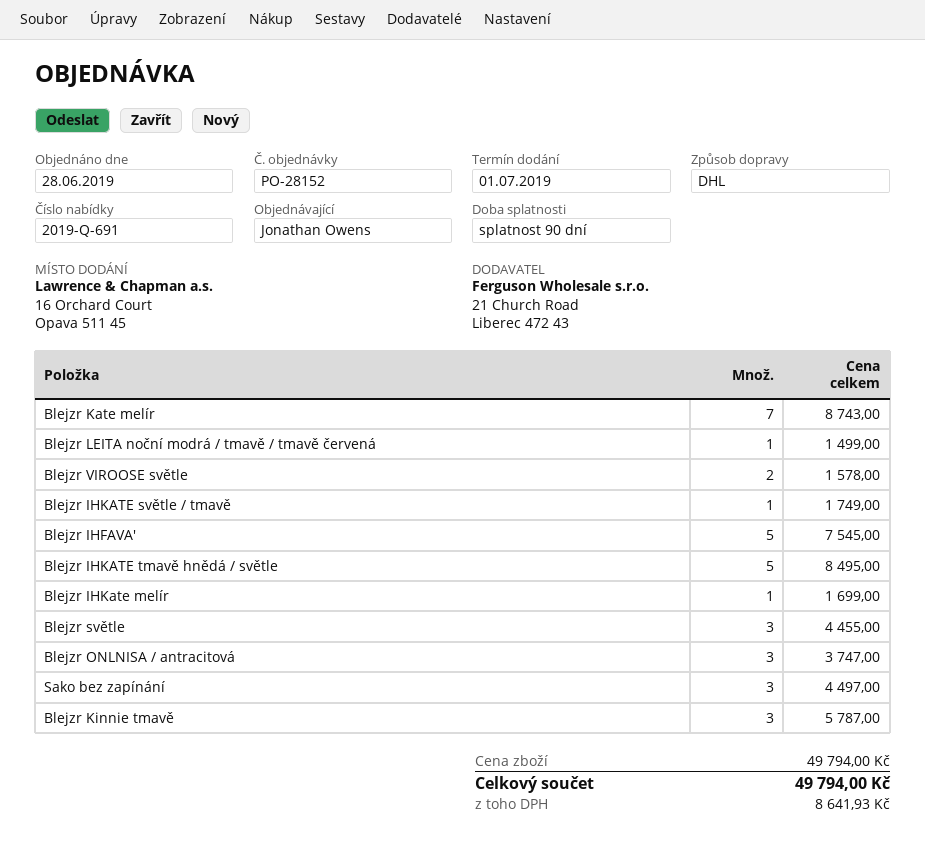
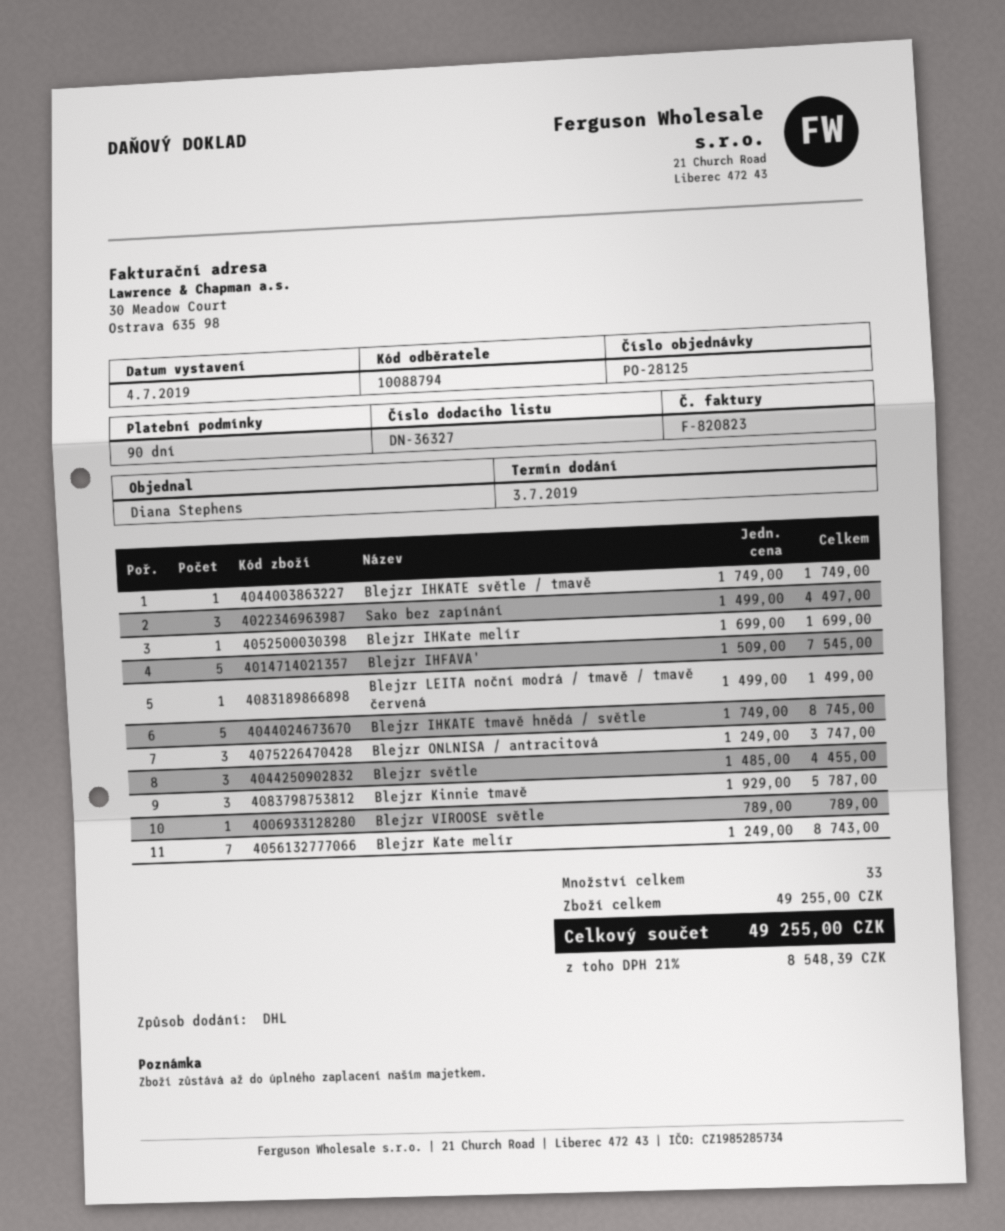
order number: PO-28152 -> PO-28125
delivery date: 2019-07-01 -> 2019-07-03
ordered by: Jonathan Owens -> Diana Stephens
Blejzr VIROOSE světle: 2 for 1578.00 -> 1 for 789.00
Blejzr IHKATE tmavě hnědá / světle: 5 for 8495.00 -> 5 for 8745.00
subtotal: 49794.00 -> 49255.00
tax: 8641.93 -> 8548.39
total: 49794.00 -> 49255.00

